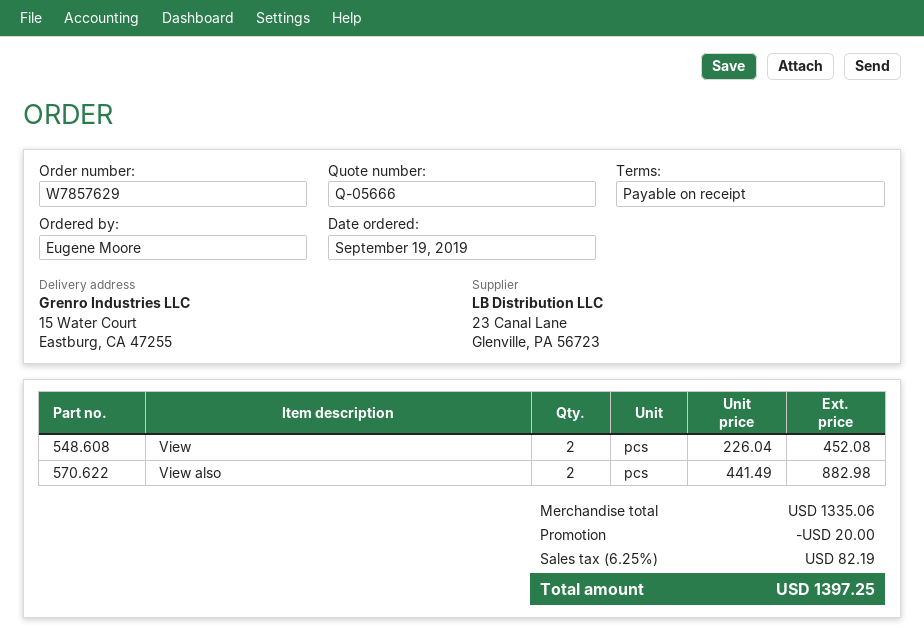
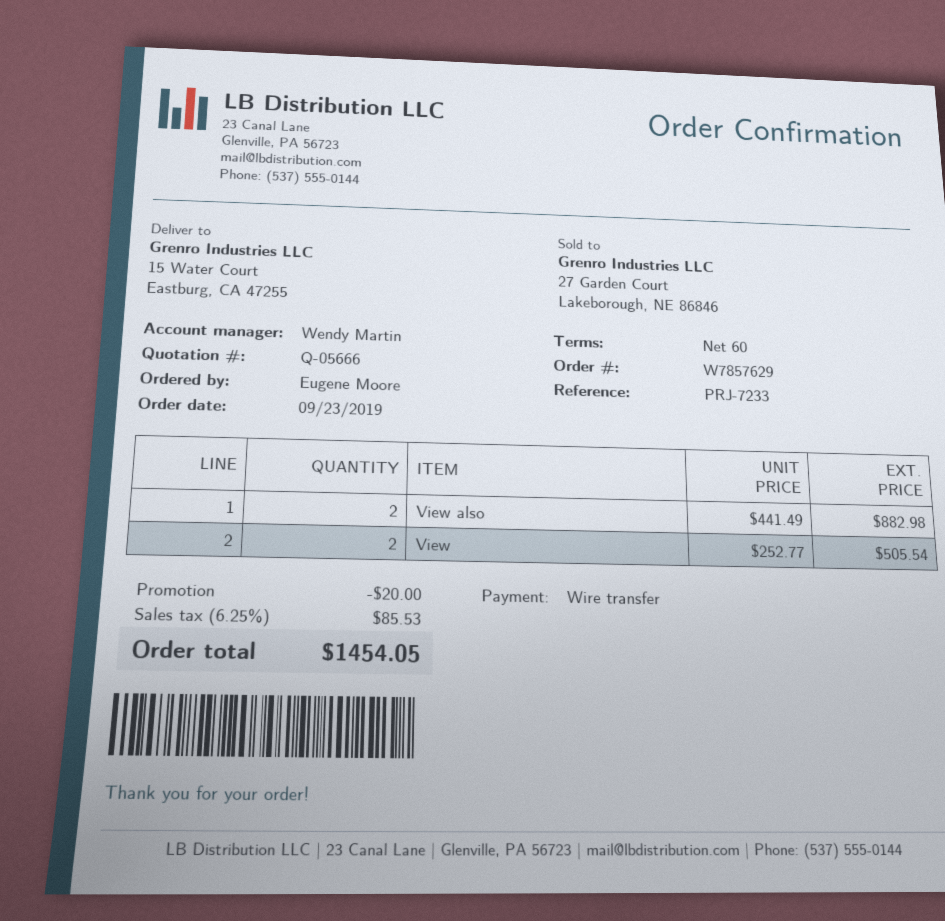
order date: 2019-09-19 -> 2019-09-23
payment terms: on receipt -> 60 days
View: 2 x 226.04 = 452.08 -> 2 x 252.77 = 505.54
tax: 6.25% = 82.19 -> 6.25% = 85.53
total: 1397.25 -> 1454.05

